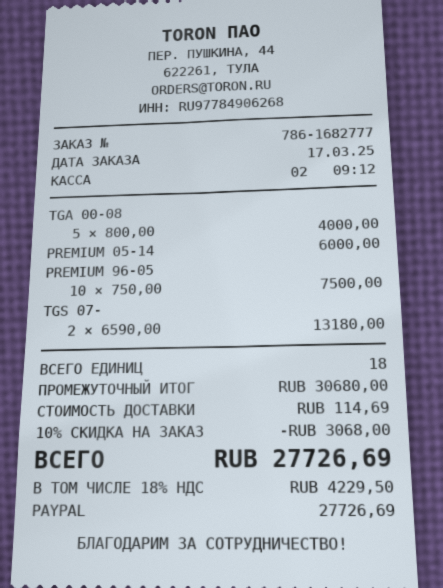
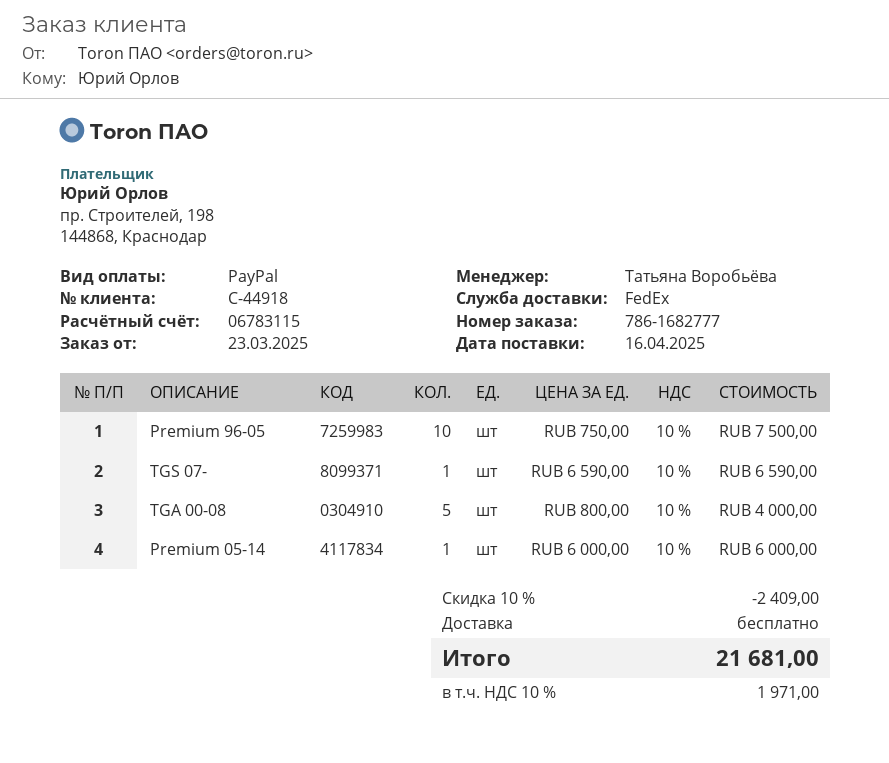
order date: 2025-03-17 -> 2025-03-23
TGS 07-: 2 x 6590.00 = 13180.00 -> 1 x 6590.00 = 6590.00
discount: 10% = 3068.00 -> 10% = 2409.00
shipping: 114.69 -> 0.00
tax: 18% = 4229.50 -> 10% = 1971.00
total: 27726.69 -> 21681.00

